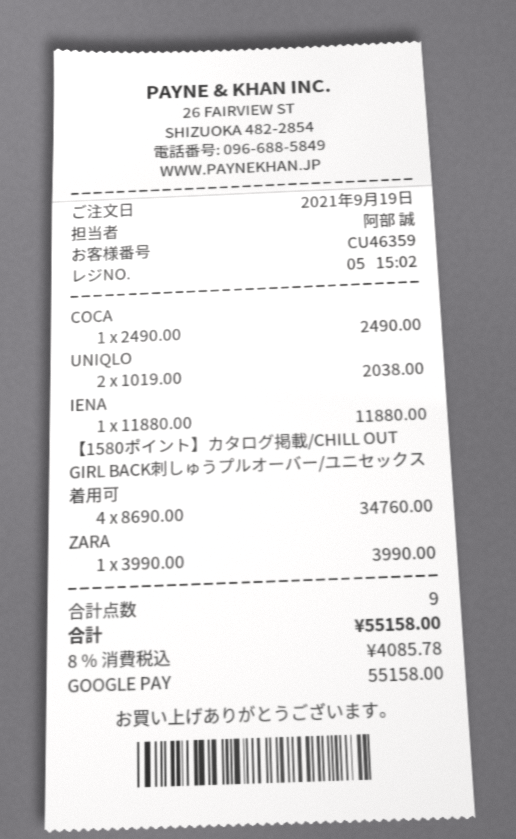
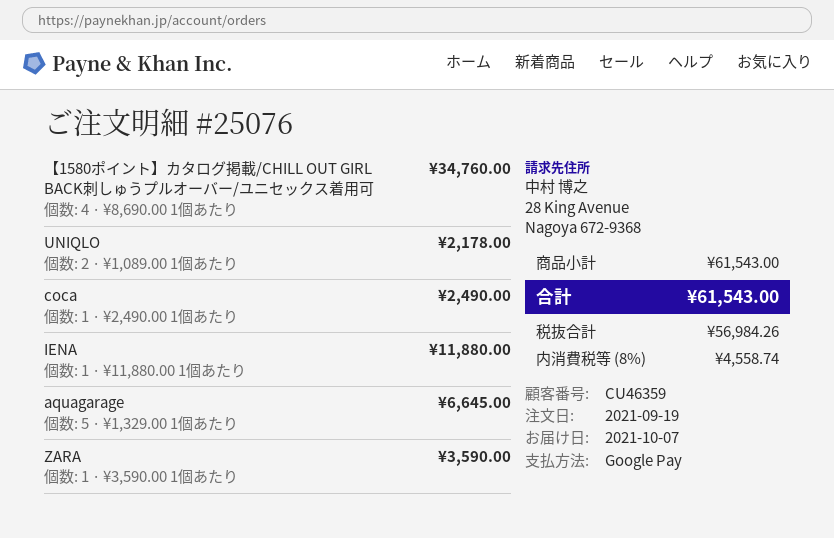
UNIQLO: 2 x 1019.00 = 2038.00 -> 2 x 1089.00 = 2178.00
ZARA: 1 x 3990.00 = 3990.00 -> 1 x 3590.00 = 3590.00
aquagarage: none -> 5 x 1329.00 = 6645.00
tax: 8% = 4085.78 -> 8% = 4558.74
total: 55158.00 -> 61543.00

